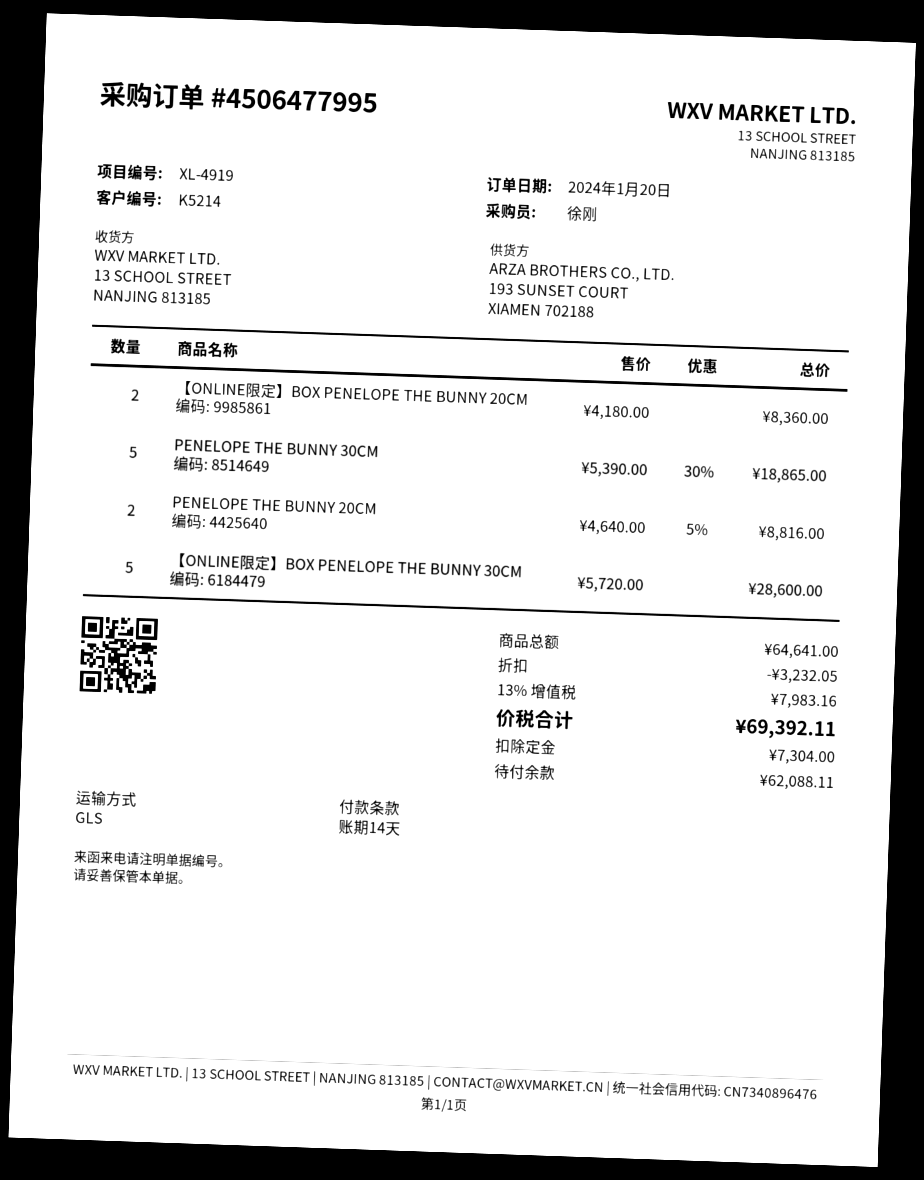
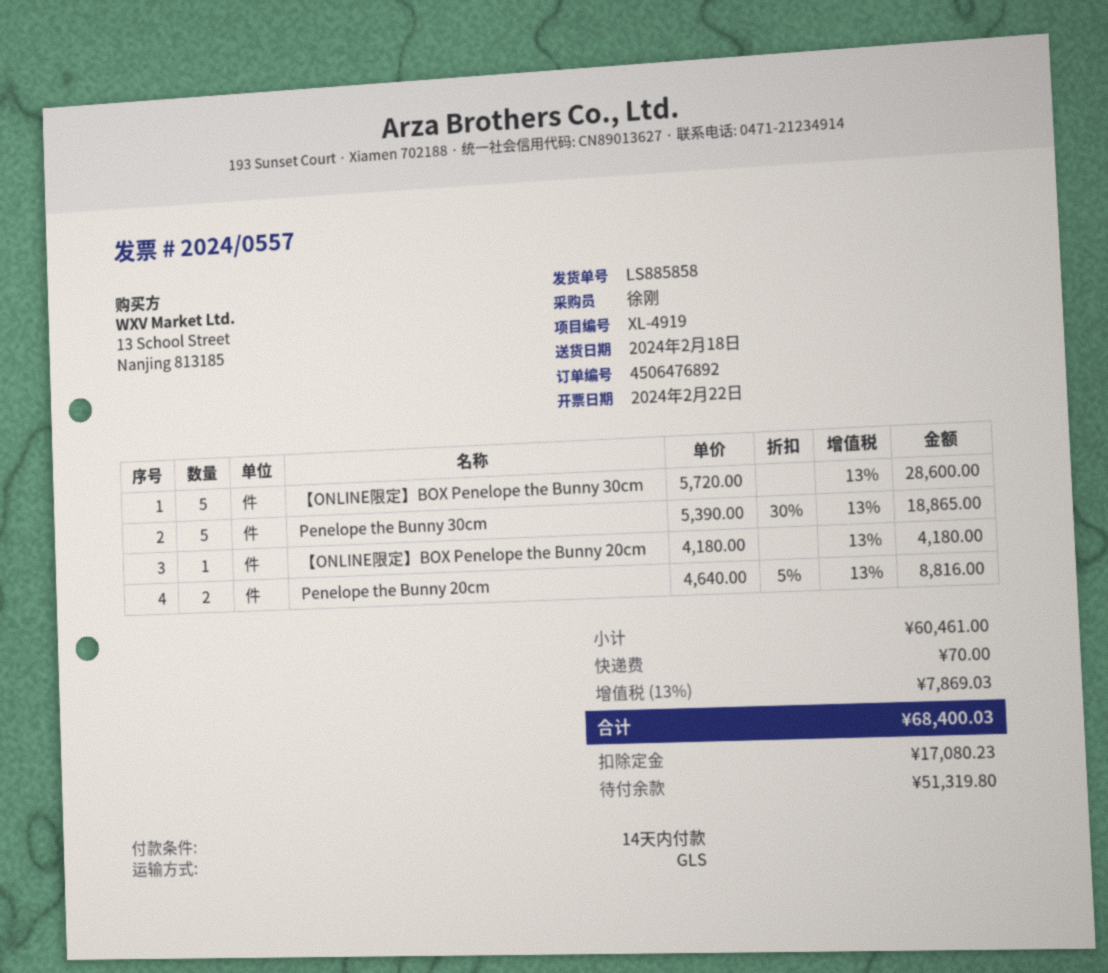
order number: 4506477995 -> 4506476892
【ONLINE限定】BOX PENELOPE THE BUNNY 20CM: 2 x 4180.00 = 8360.00 -> 1 x 4180.00 = 4180.00
subtotal: 64641.00 -> 60461.00
discount: 3232.05 -> none
shipping: none -> 70.00
tax: 13% = 7983.16 -> 13% = 7869.03
total: 69392.11 -> 68400.03
deposit: 7304.00 -> 17080.23
balance: 62088.11 -> 51319.80

